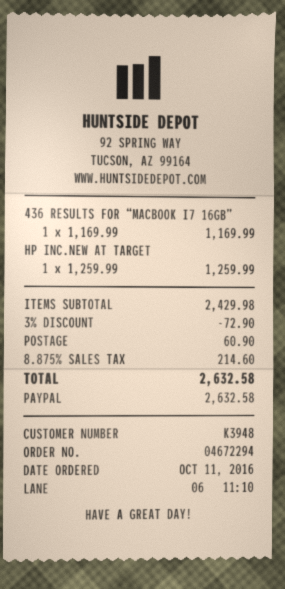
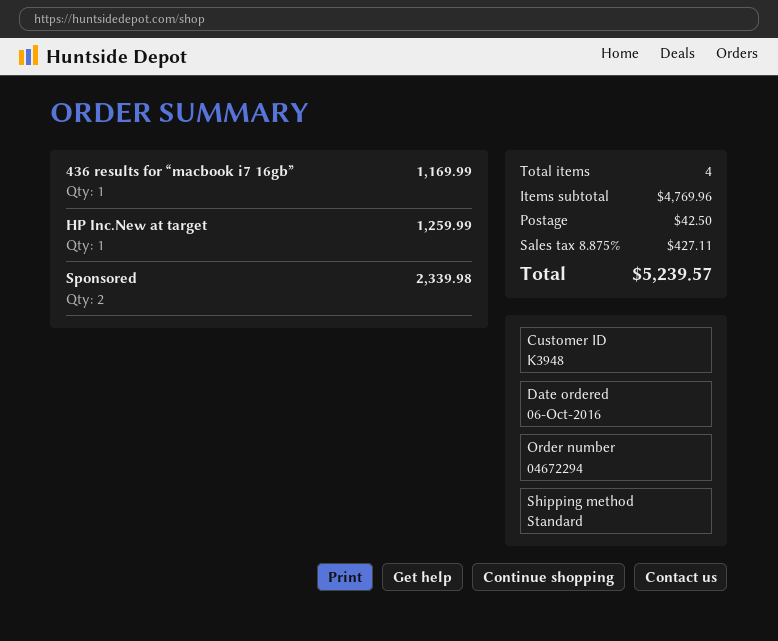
order date: 2016-10-11 -> 2016-10-06
Sponsored: none -> 2 for 2339.98
subtotal: 2429.98 -> 4769.96
discount: 3% = 72.90 -> none
shipping: 60.90 -> 42.50
tax: 8.875% = 214.60 -> 8.875% = 427.11
total: 2632.58 -> 5239.57

